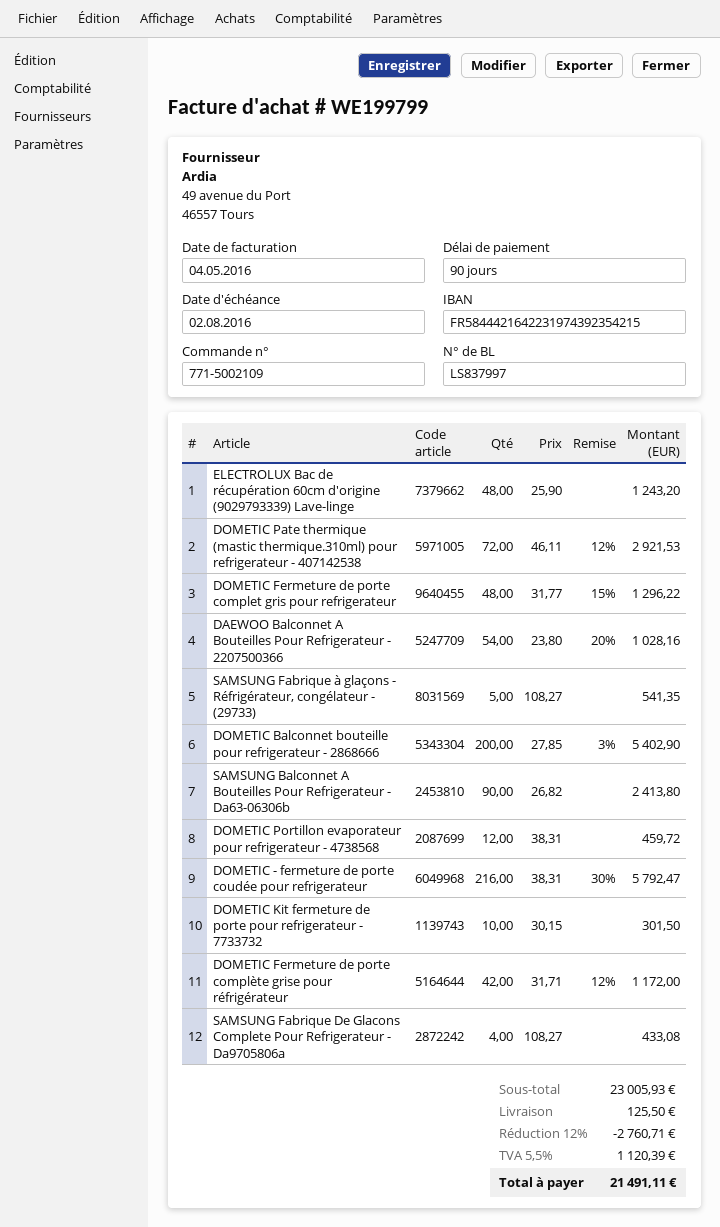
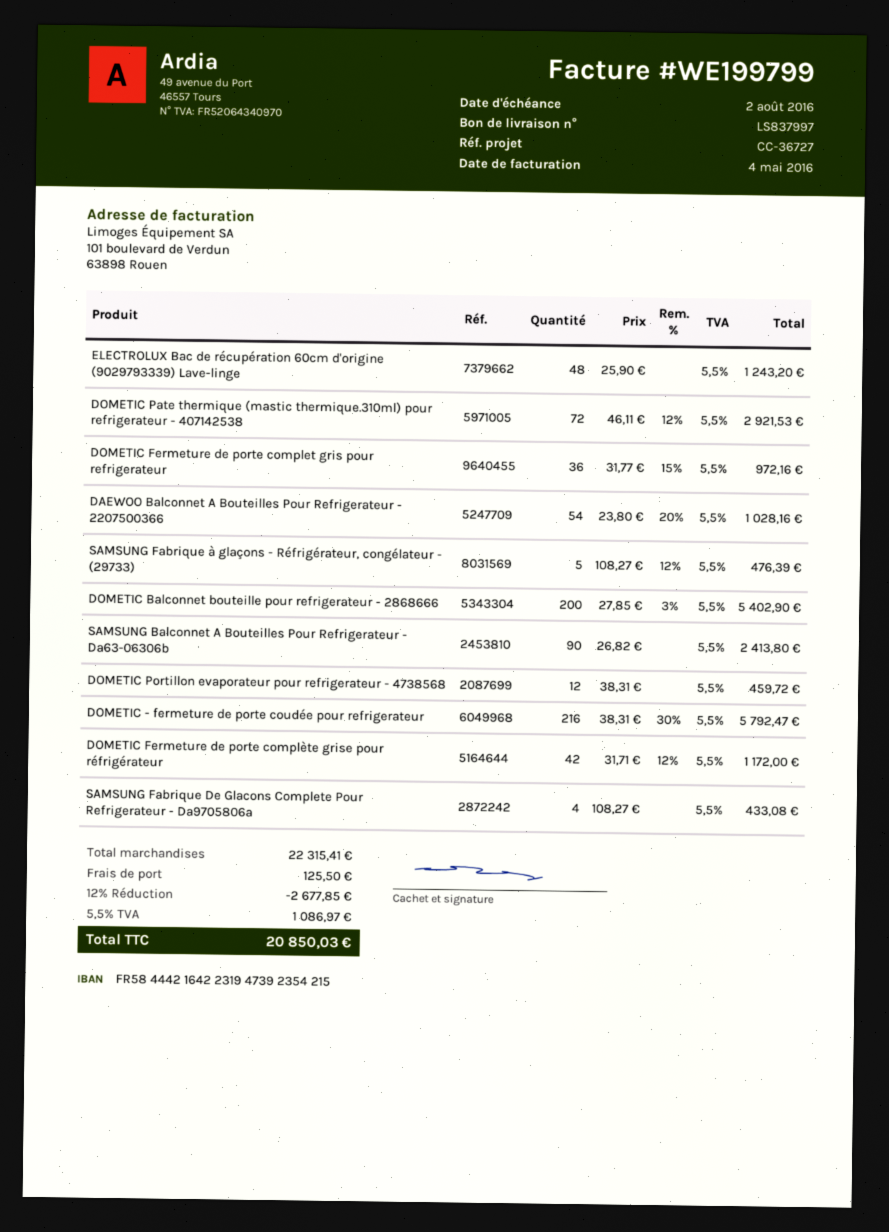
bank account: FR5844421642231974392354215 -> FR5844421642231947392354215
DOMETIC Fermeture de porte complet gris pour refrigerateur: 48 x 31.77 - 15% = 1296.22 -> 36 x 31.77 - 15% = 972.16
SAMSUNG Fabrique à glaçons - Réfrigérateur, congélateur - (29733): 5 x 108.27 = 541.35 -> 5 x 108.27 - 12% = 476.39
DOMETIC Kit fermeture de porte pour refrigerateur - 7733732: 10 x 30.15 = 301.50 -> none
subtotal: 23005.93 -> 22315.41
discount: 12% = 2760.71 -> 12% = 2677.85
tax: 5.5% = 1120.39 -> 5.5% = 1086.97
total: 21491.11 -> 20850.03

